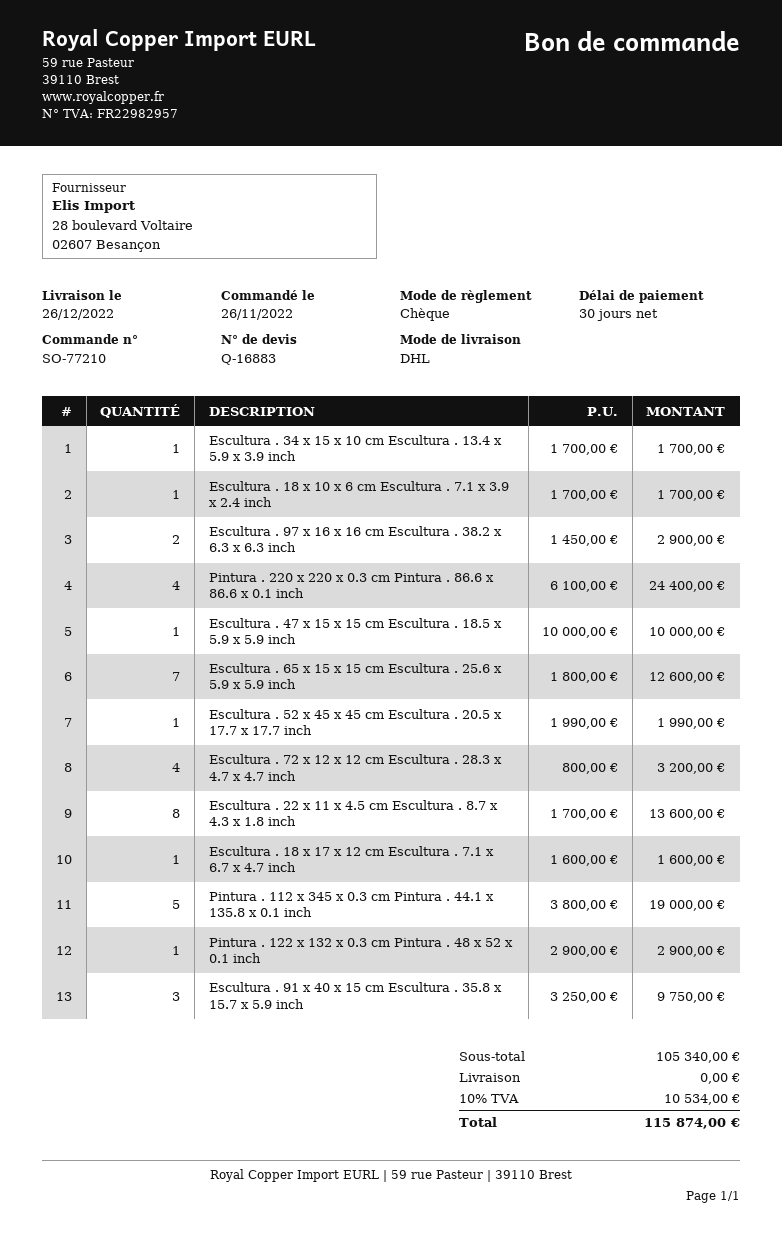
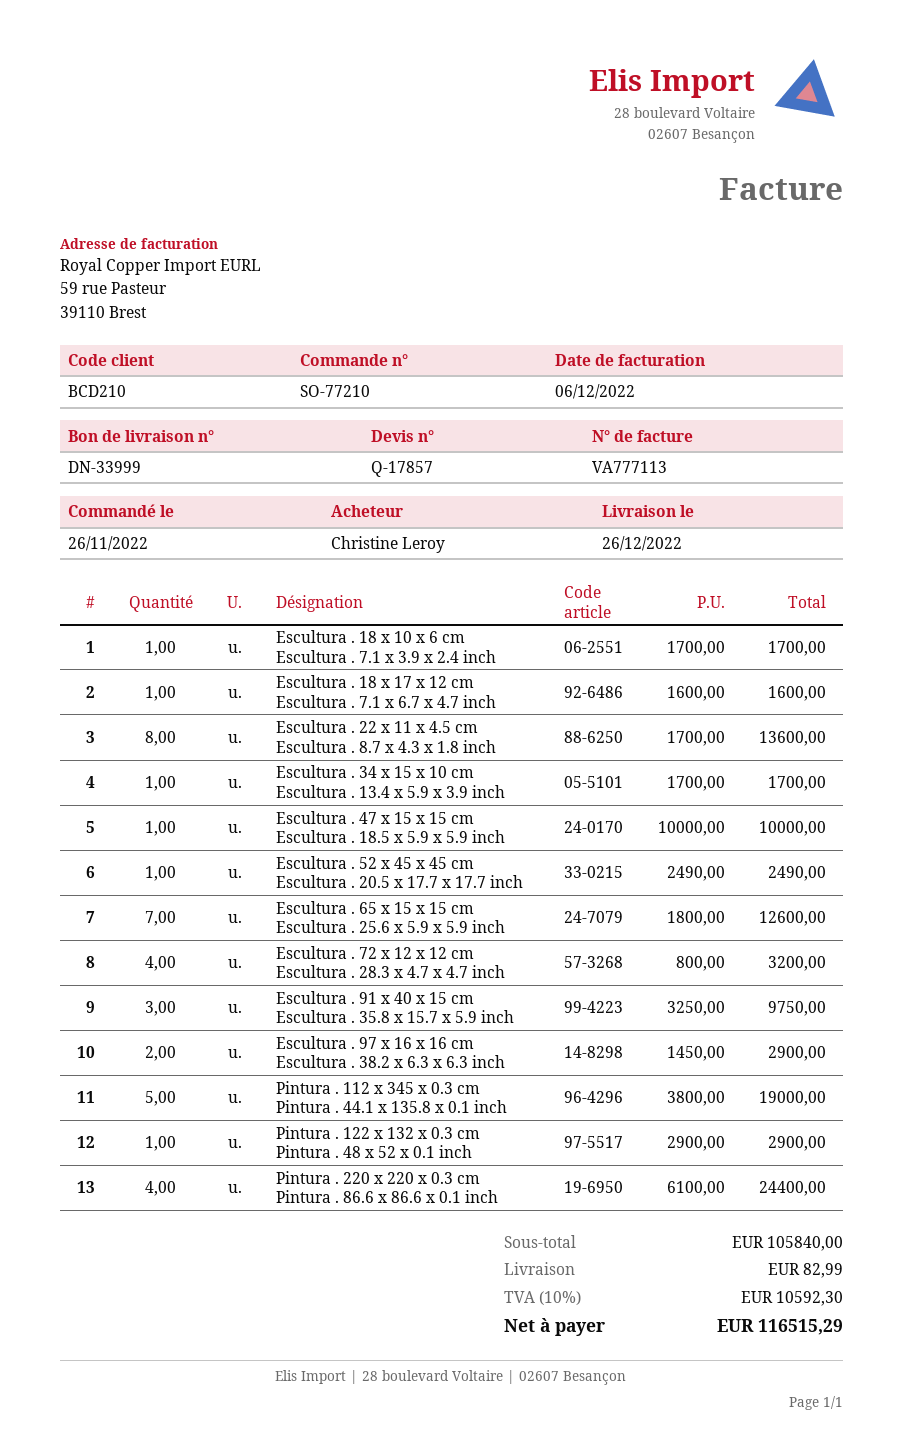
quote number: Q-16883 -> Q-17857
Escultura . 52 x 45 x 45 cm Escultura . 20.5 x 17.7 x 17.7 inch: 1 x 1990.00 = 1990.00 -> 1 x 2490.00 = 2490.00
subtotal: 105340.00 -> 105840.00
shipping: 0.00 -> 82.99
tax: 10% = 10534.00 -> 10% = 10592.30
total: 115874.00 -> 116515.29

